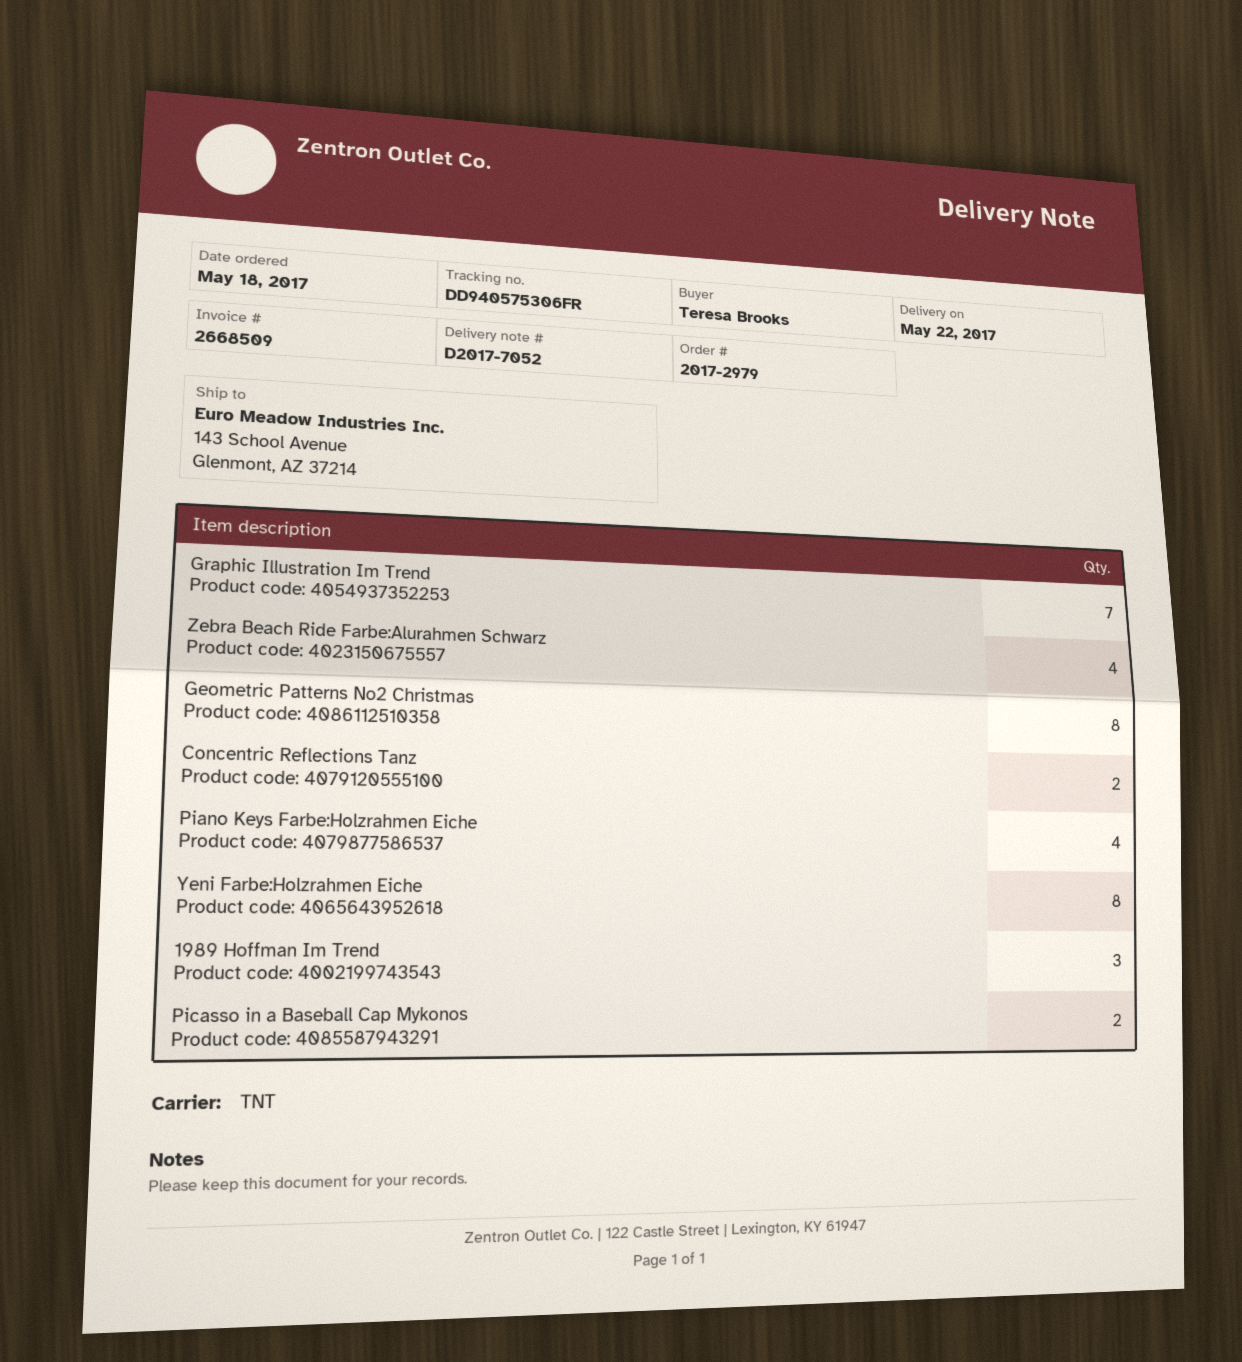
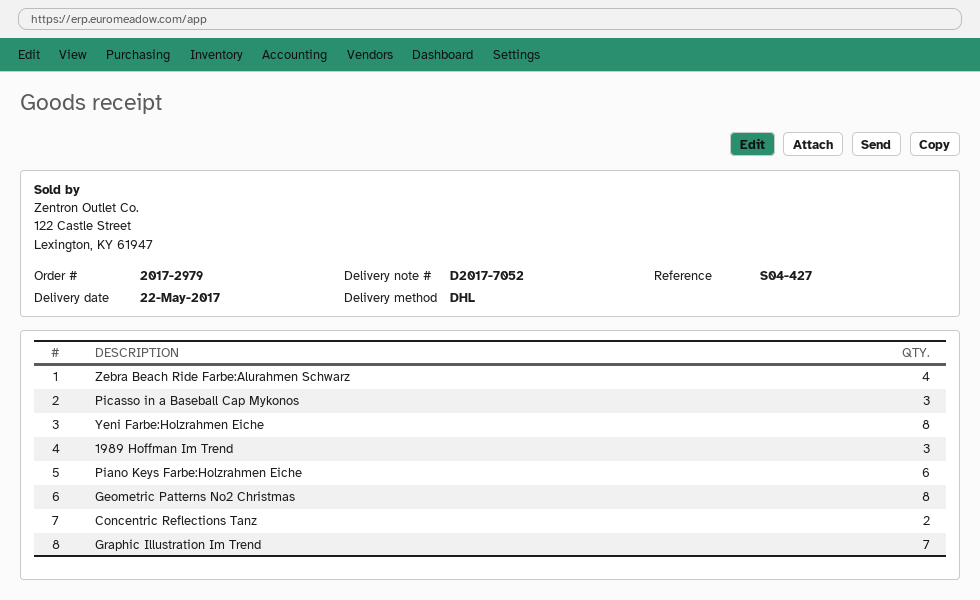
shipping method: TNT -> DHL
Piano Keys Farbe:Holzrahmen Eiche: 4 -> 6
Picasso in a Baseball Cap Mykonos: 2 -> 3

